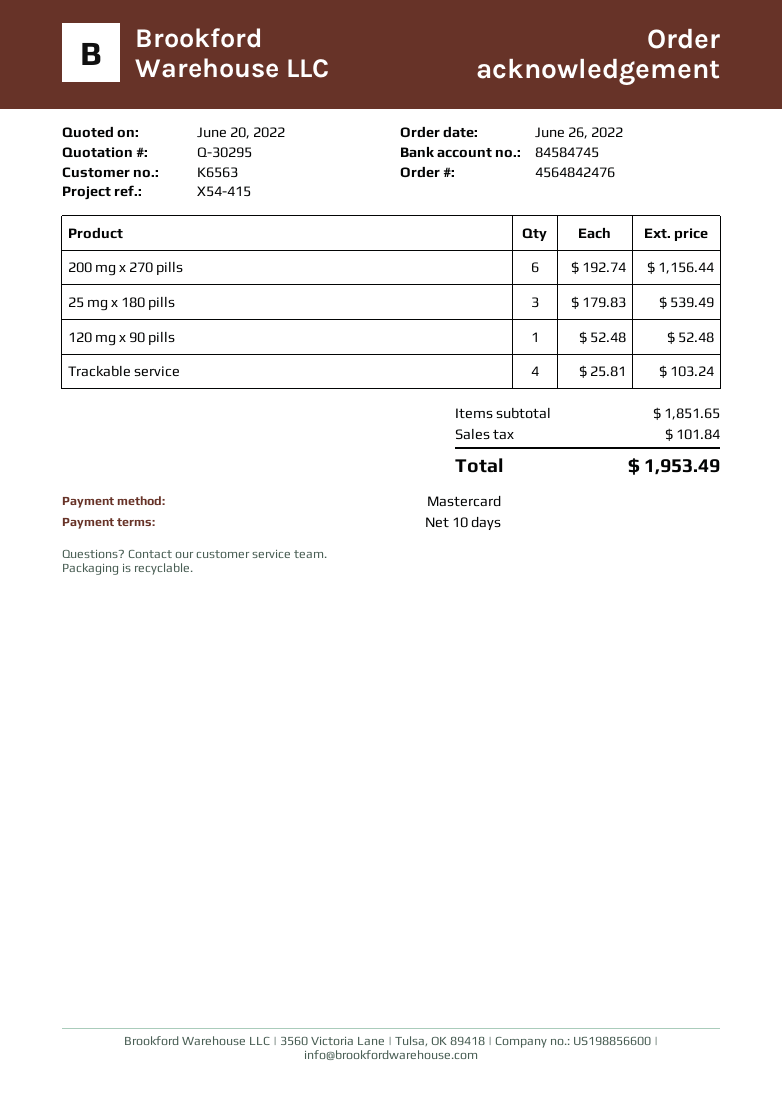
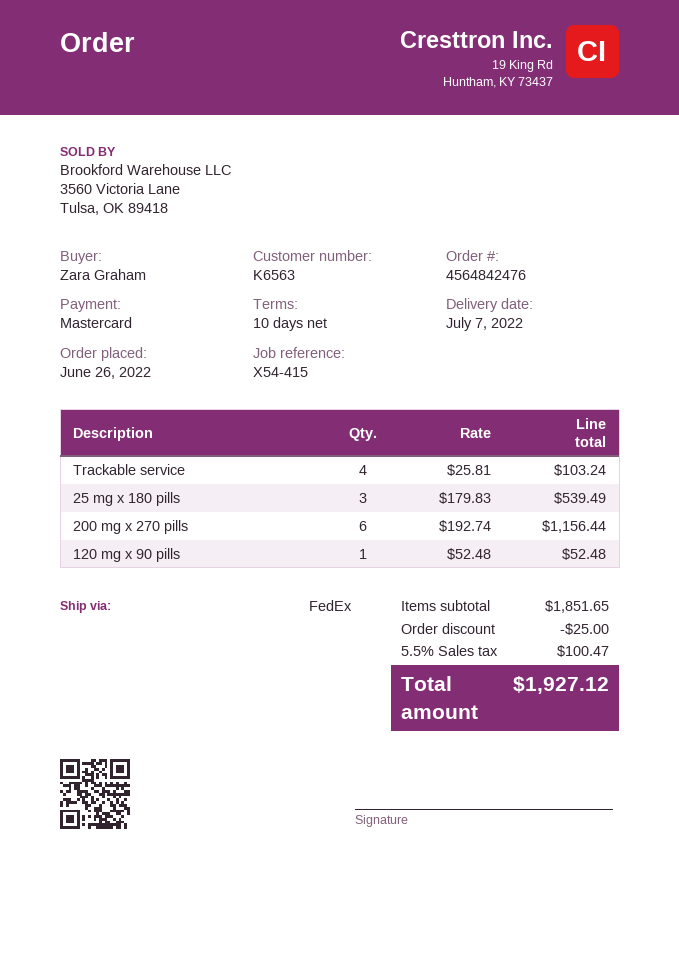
discount: none -> 25.00
tax: 101.84 -> 100.47
total: 1953.49 -> 1927.12

